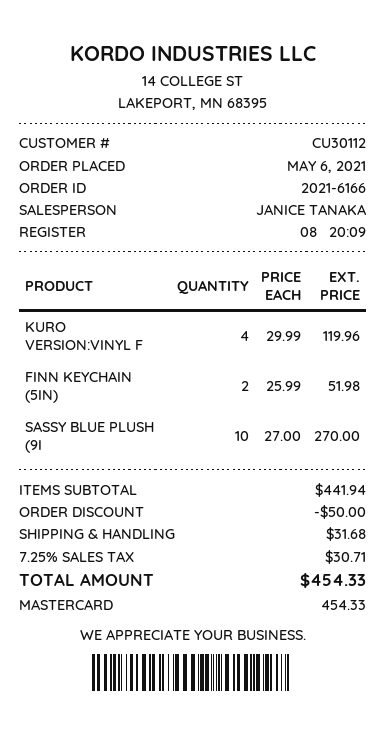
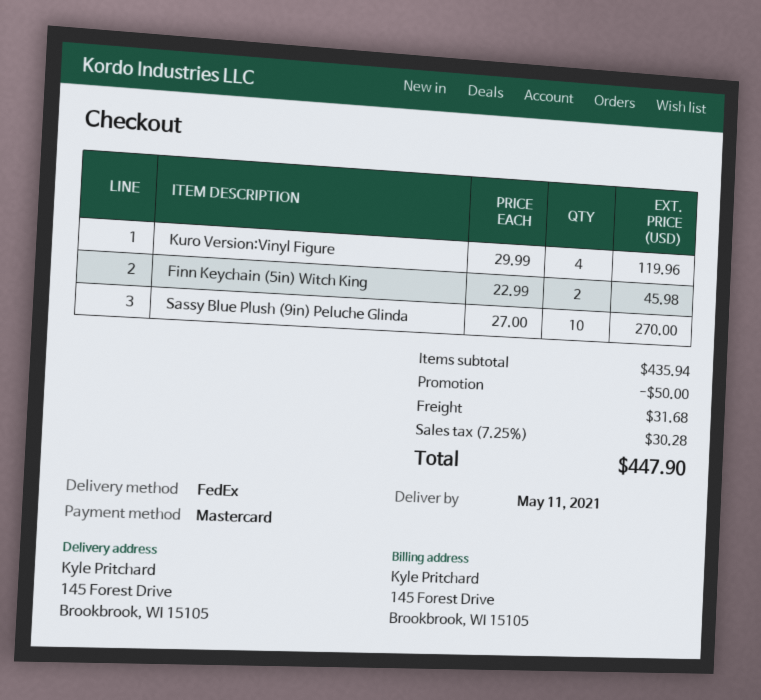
FINN KEYCHAIN (5IN): 2 x 25.99 = 51.98 -> 2 x 22.99 = 45.98
subtotal: 441.94 -> 435.94
tax: 7.25% = 30.71 -> 7.25% = 30.28
total: 454.33 -> 447.90

